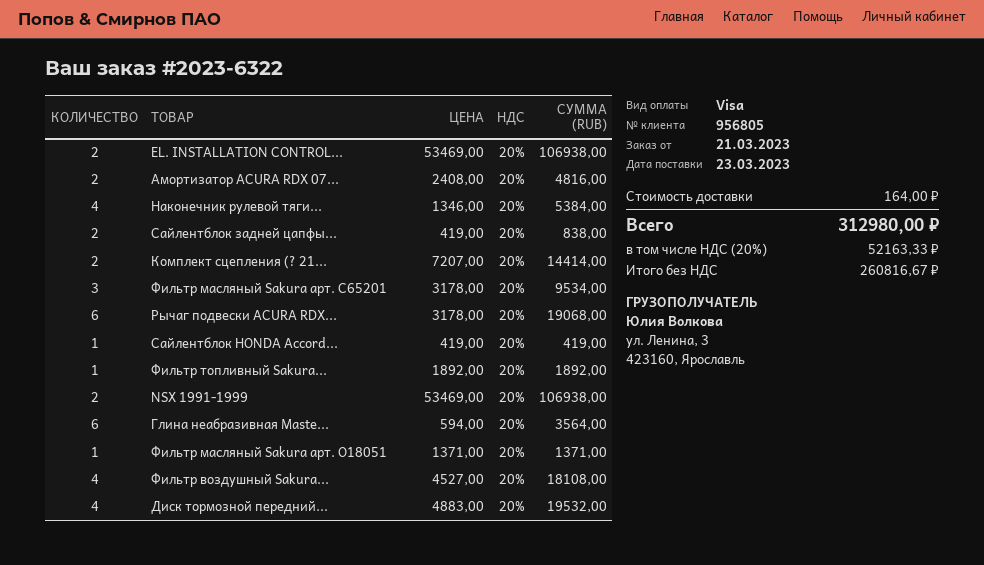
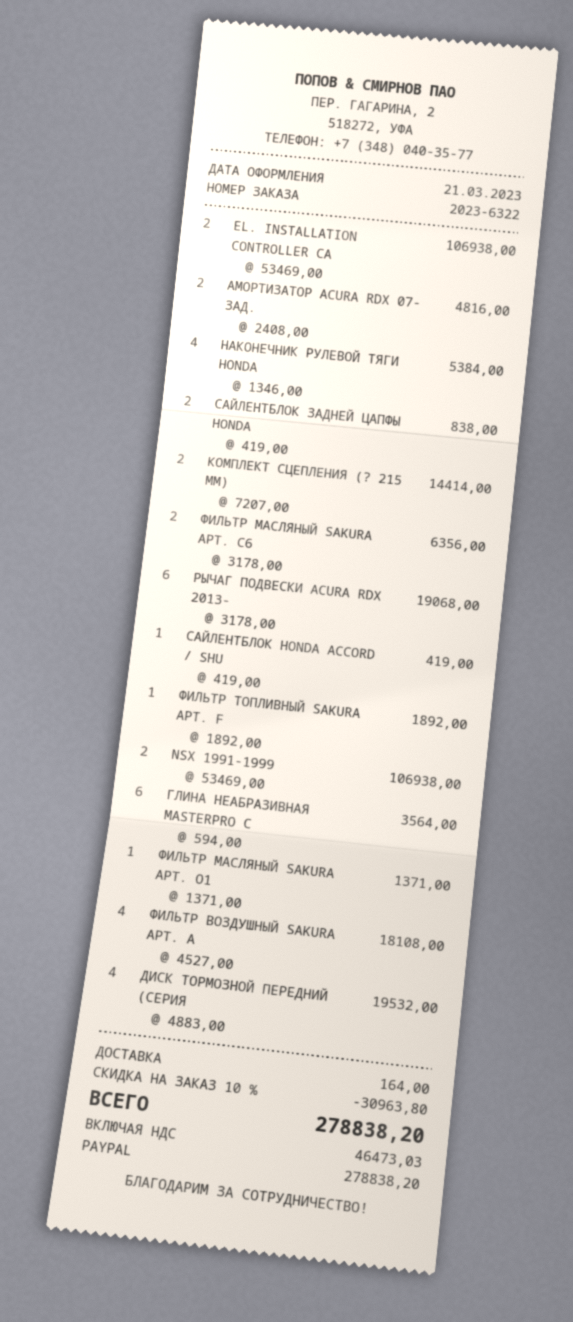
payment method: Visa -> PayPal
Фильтр масляный Sakura арт. C65201: 3 x 3178.00 = 9534.00 -> 2 x 3178.00 = 6356.00
discount: none -> 10% = 30963.80
tax: 52163.33 -> 46473.03
total: 312980.00 -> 278838.20

